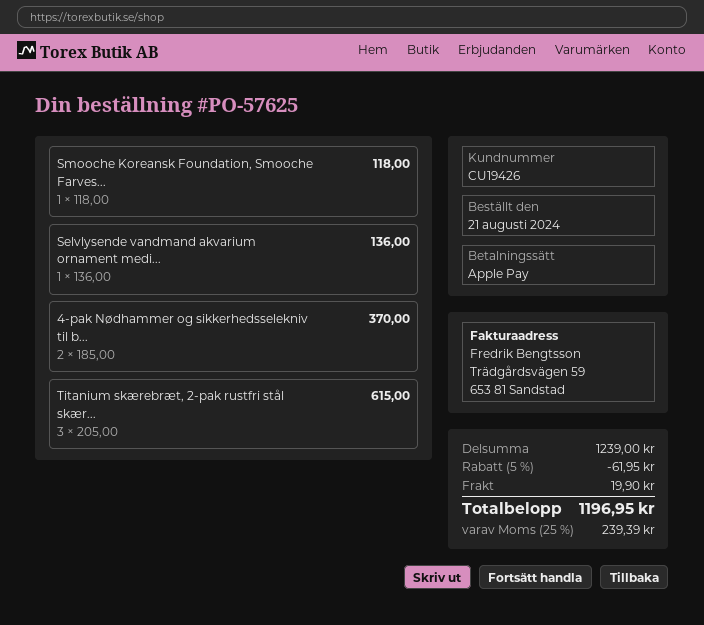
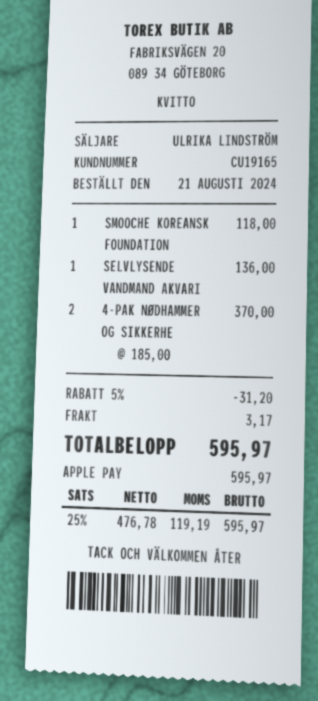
customer number: CU19426 -> CU19165
Titanium skærebræt, 2-pak rustfri stål skær...: 3 x 205.00 = 615.00 -> none
discount: 5% = 61.95 -> 5% = 31.20
shipping: 19.90 -> 3.17
tax: 25% = 239.39 -> 25% = 119.19
total: 1196.95 -> 595.97

